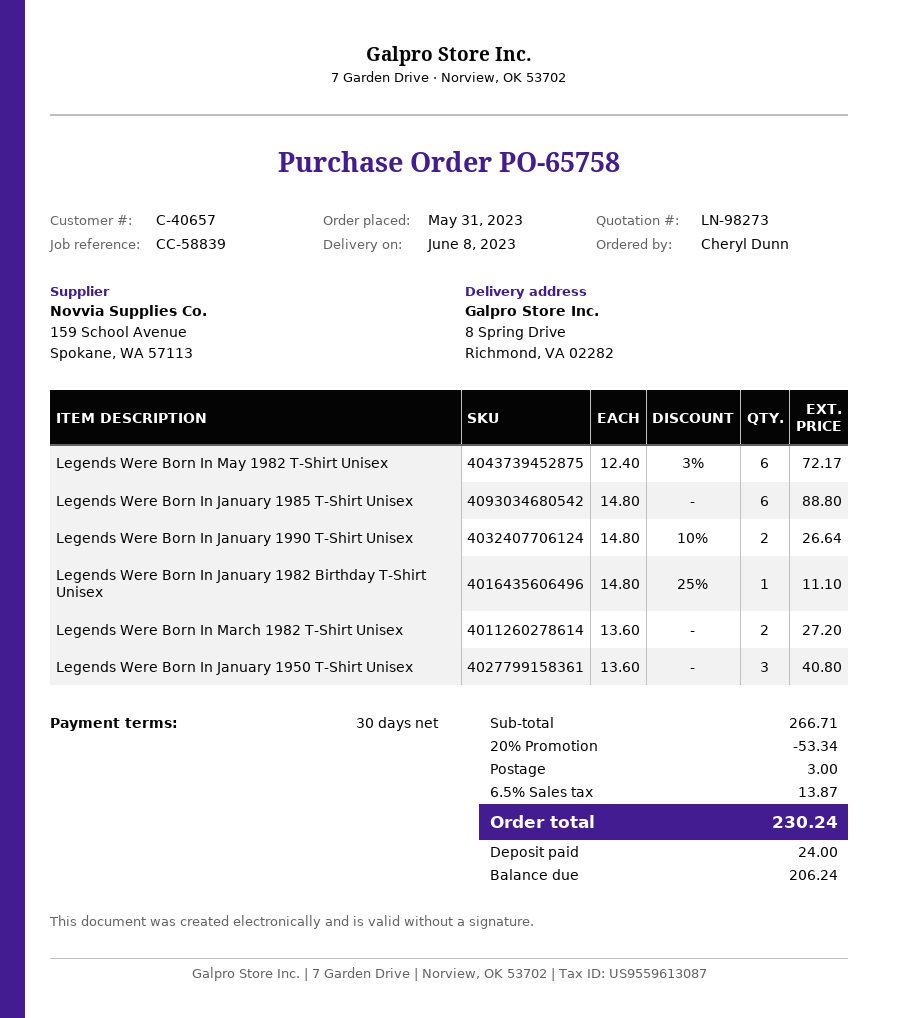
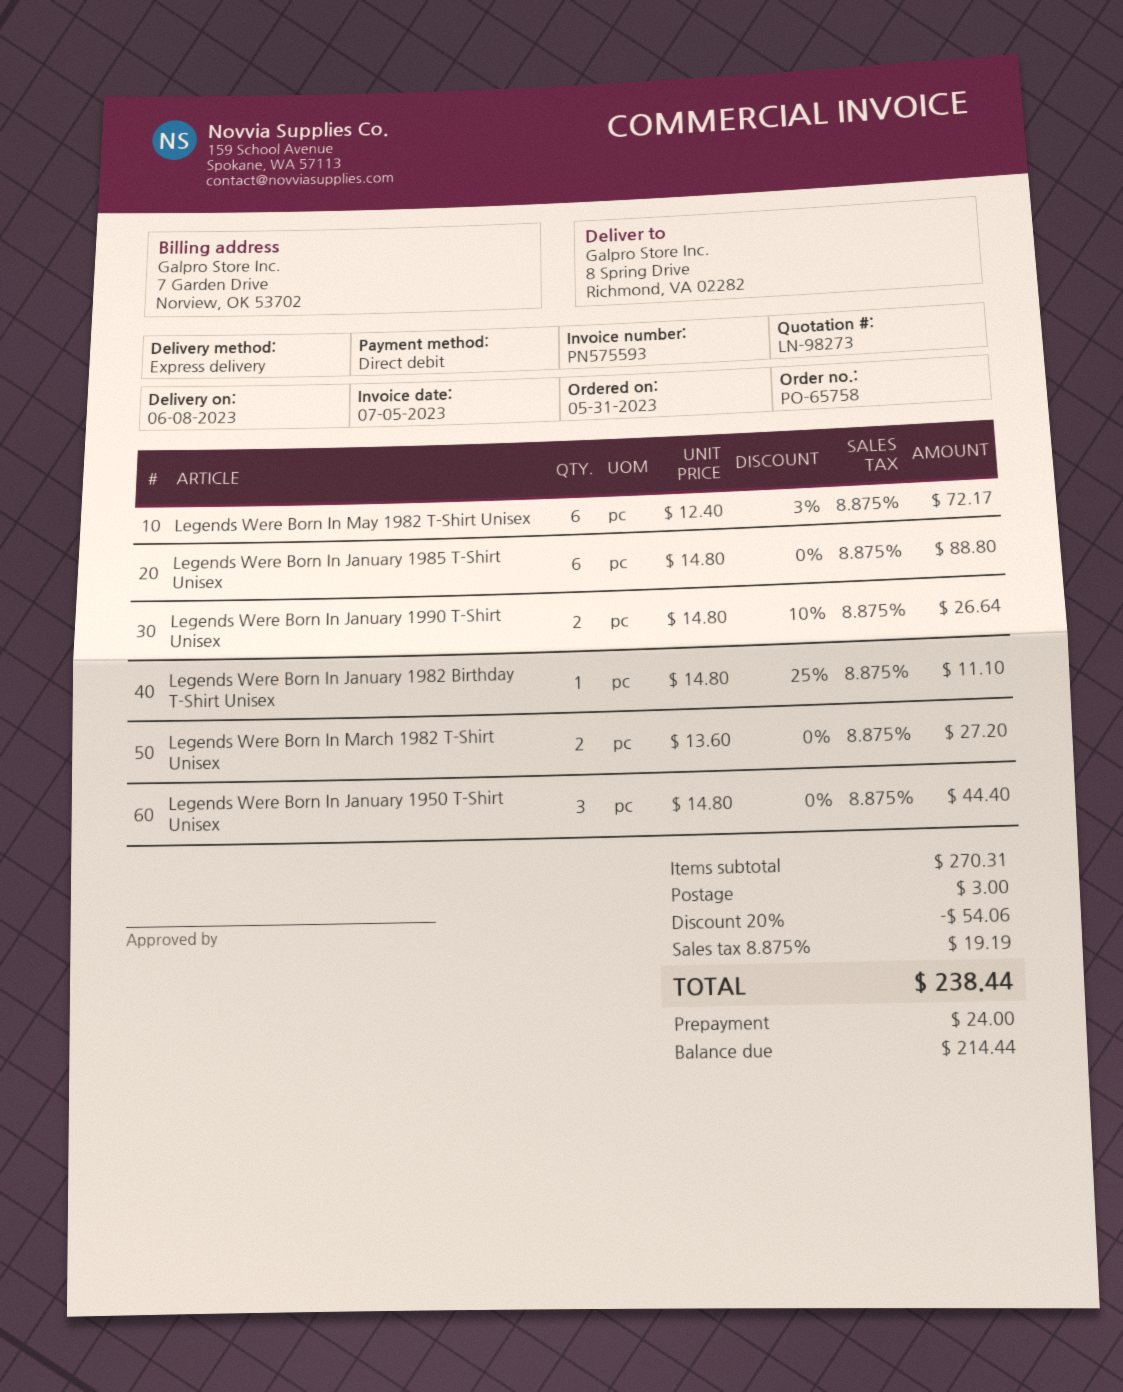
Legends Were Born In January 1950 T-Shirt Unisex: 3 x 13.60 = 40.80 -> 3 x 14.80 = 44.40
subtotal: 266.71 -> 270.31
discount: 20% = 53.34 -> 20% = 54.06
tax: 6.5% = 13.87 -> 8.875% = 19.19
total: 230.24 -> 238.44
balance: 206.24 -> 214.44

